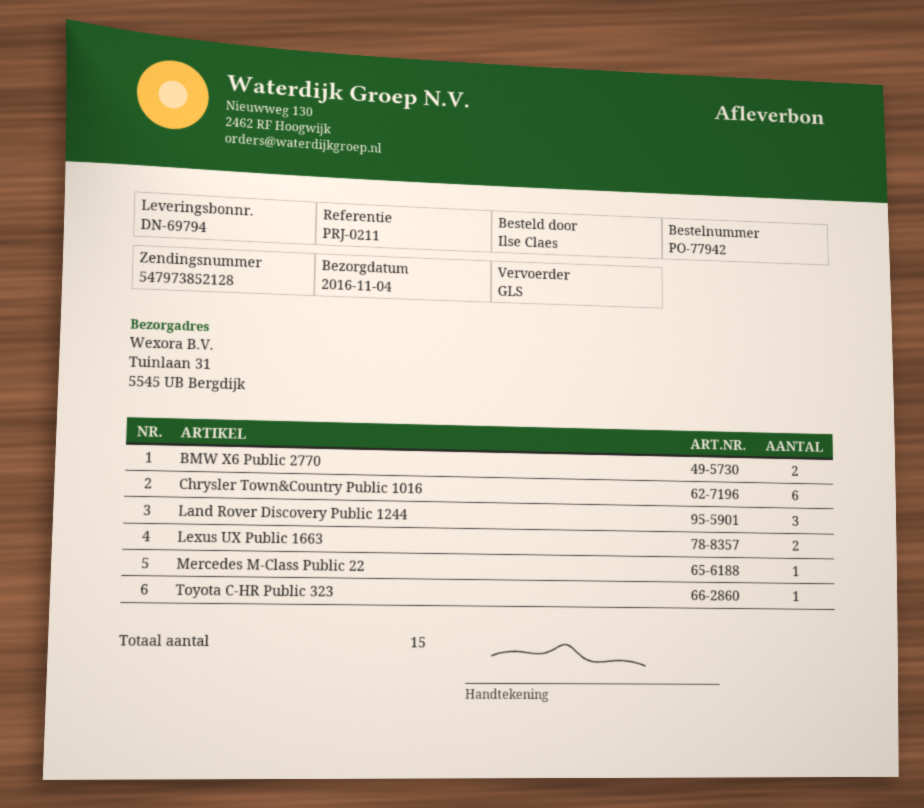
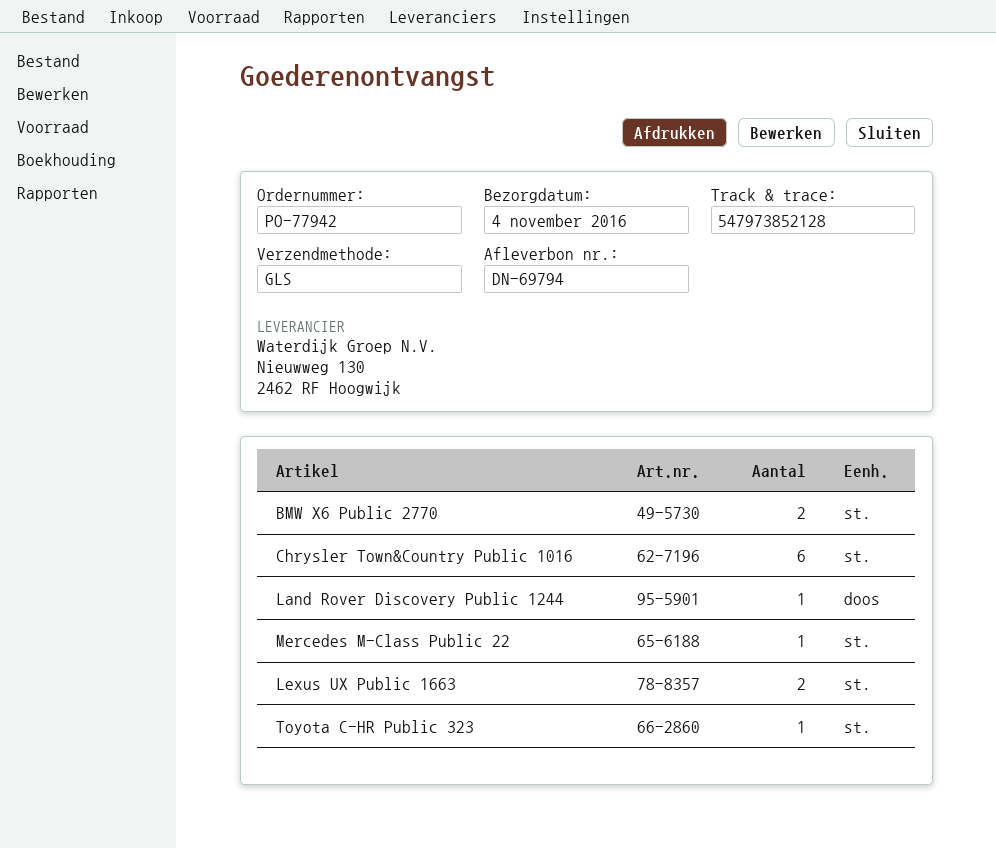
Land Rover Discovery Public 1244: 3 -> 1

